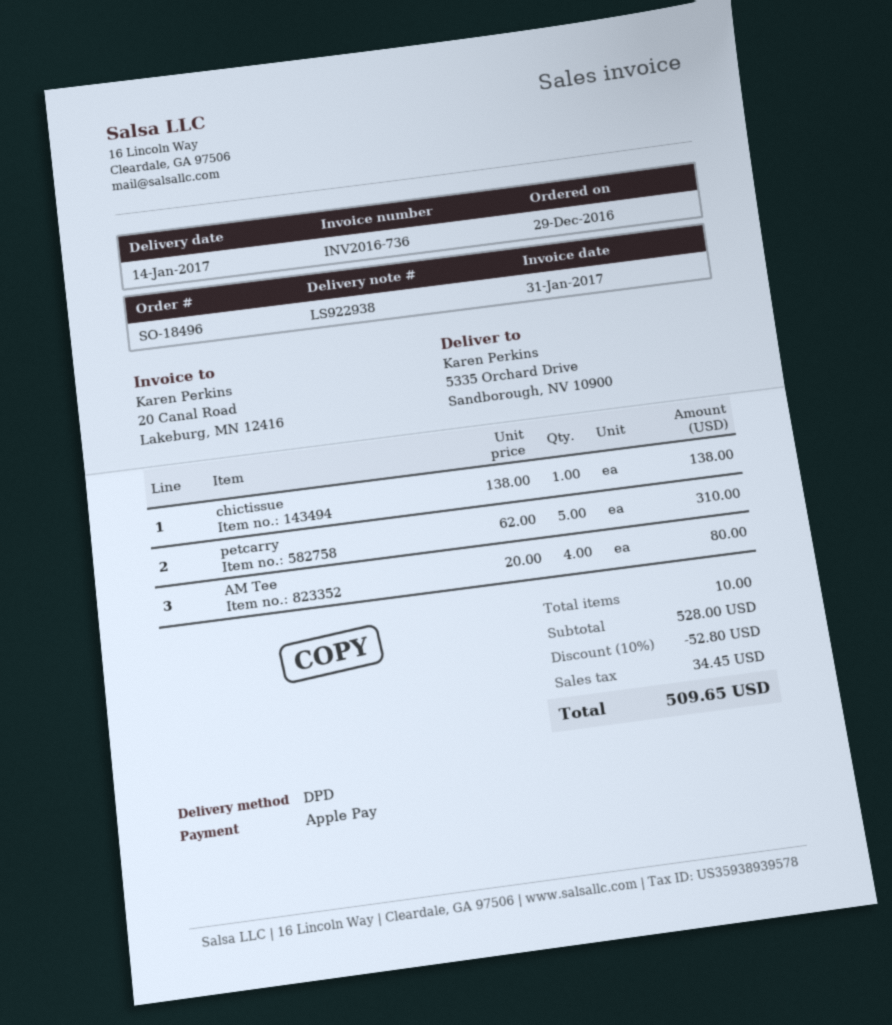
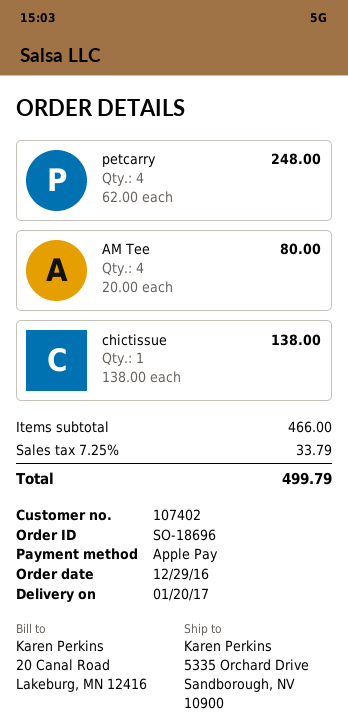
order number: SO-18496 -> SO-18696
delivery date: 2017-01-14 -> 2017-01-20
petcarry: 5 x 62.00 = 310.00 -> 4 x 62.00 = 248.00
subtotal: 528.00 -> 466.00
discount: 10% = 52.80 -> none
tax: 34.45 -> 33.79
total: 509.65 -> 499.79

